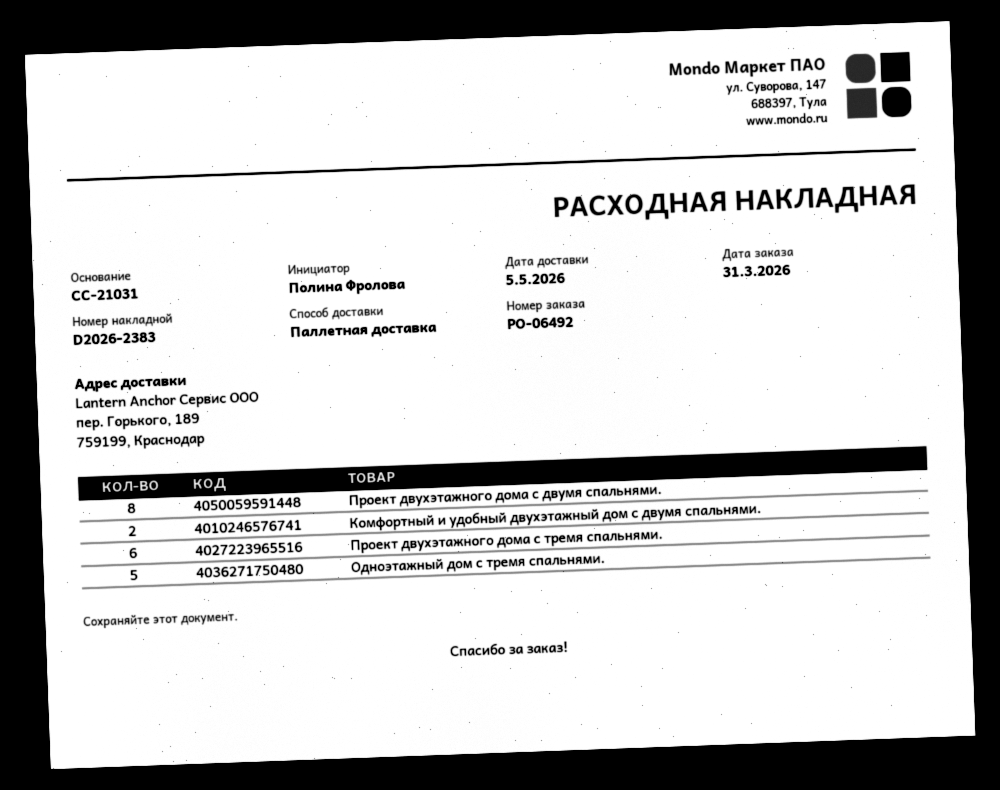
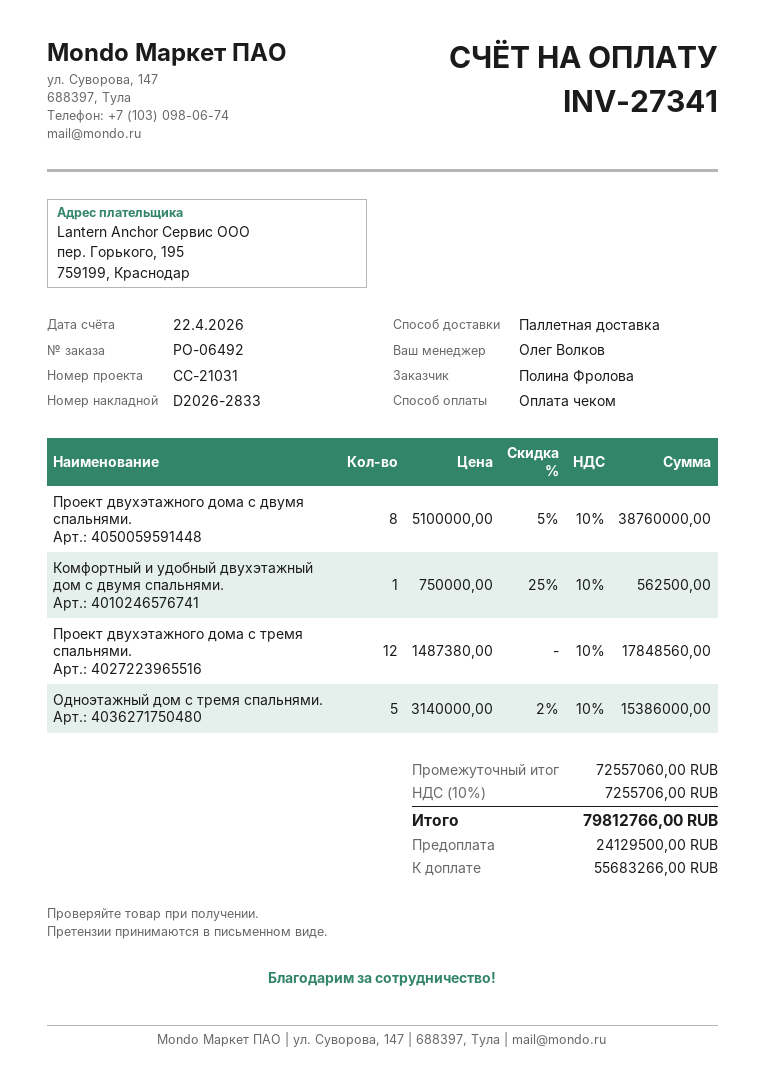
delivery note number: D2026-2383 -> D2026-2833
Комфортный и удобный двухэтажный дом с двумя спальнями.: 2 -> 1
Проект двухэтажного дома с тремя спальнями.: 6 -> 12

